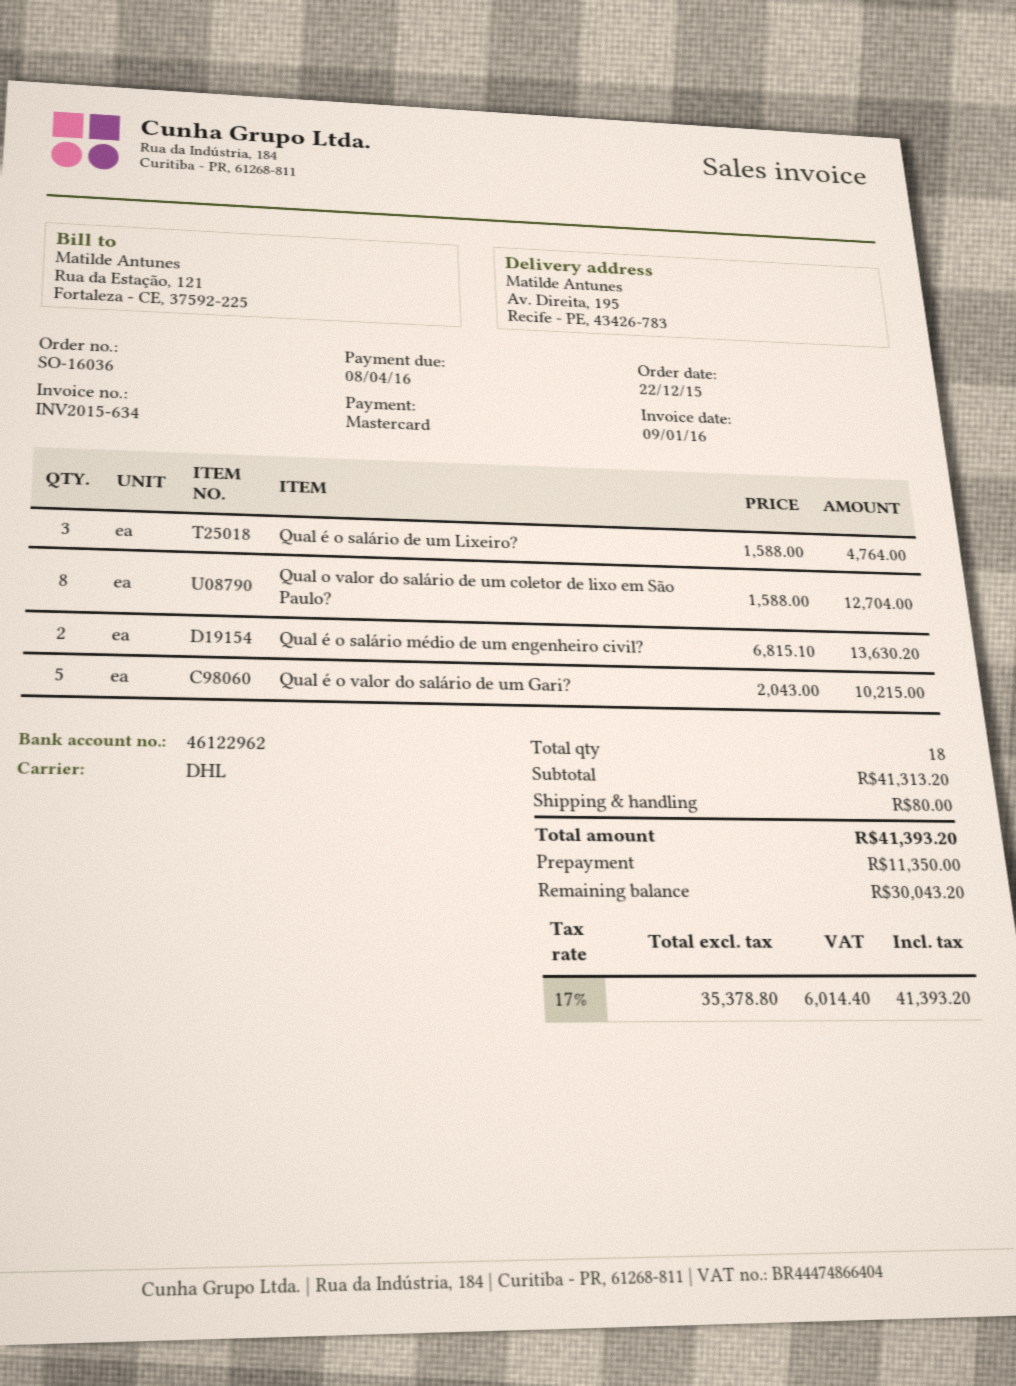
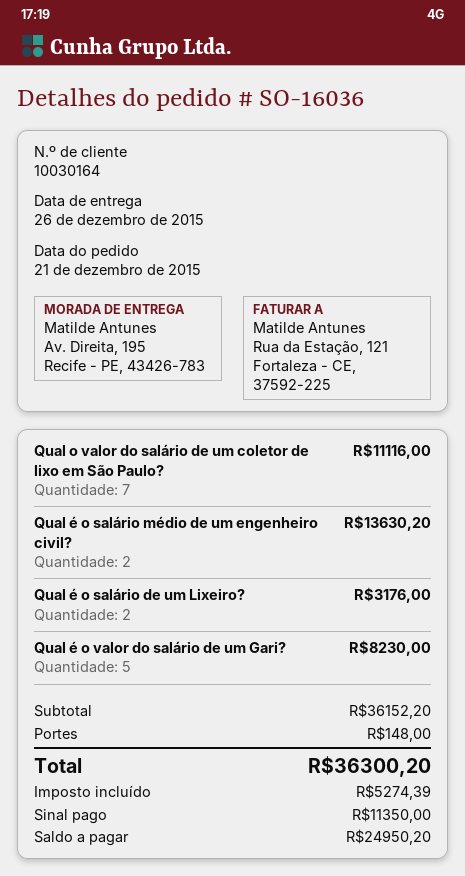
order date: 2015-12-22 -> 2015-12-21
Qual é o salário de um Lixeiro?: 3 for 4764.00 -> 2 for 3176.00
Qual o valor do salário de um coletor de lixo em São Paulo?: 8 for 12704.00 -> 7 for 11116.00
Qual é o valor do salário de um Gari?: 5 for 10215.00 -> 5 for 8230.00
subtotal: 41313.20 -> 36152.20
shipping: 80.00 -> 148.00
tax: 6014.40 -> 5274.39
total: 41393.20 -> 36300.20
balance: 30043.20 -> 24950.20

